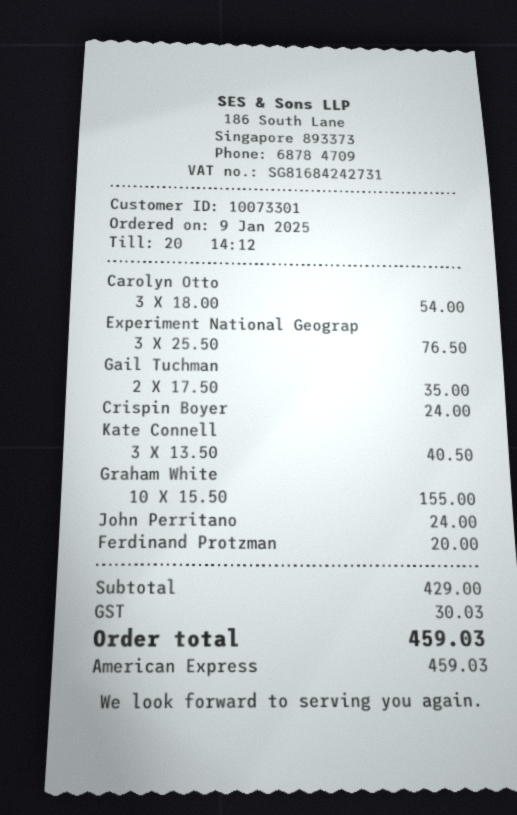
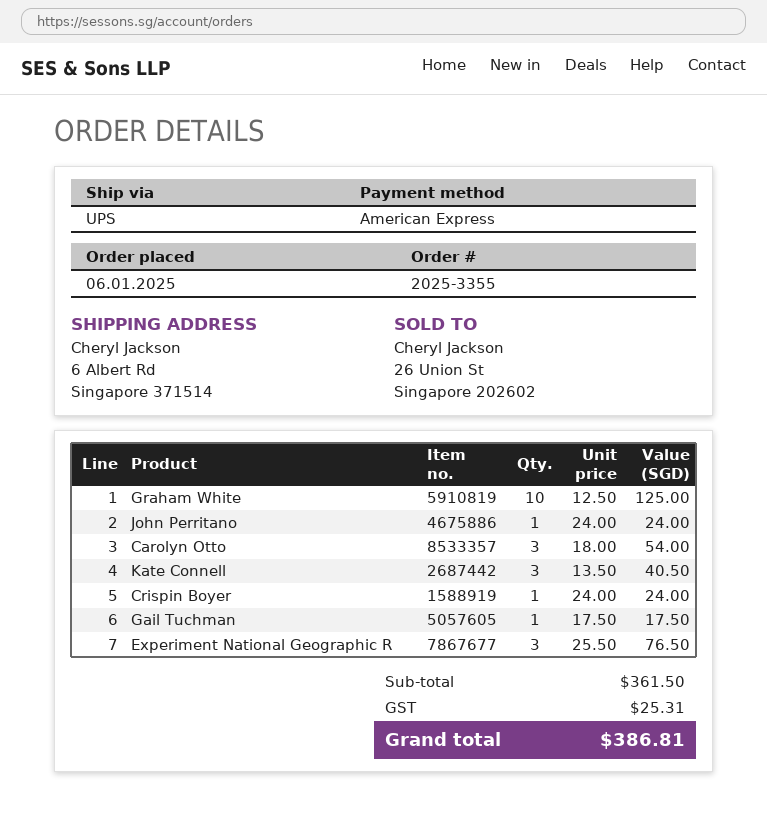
order date: 2025-01-09 -> 2025-01-06
Gail Tuchman: 2 x 17.50 = 35.00 -> 1 x 17.50 = 17.50
Graham White: 10 x 15.50 = 155.00 -> 10 x 12.50 = 125.00
Ferdinand Protzman: 1 x 20.00 = 20.00 -> none
subtotal: 429.00 -> 361.50
tax: 30.03 -> 25.31
total: 459.03 -> 386.81

